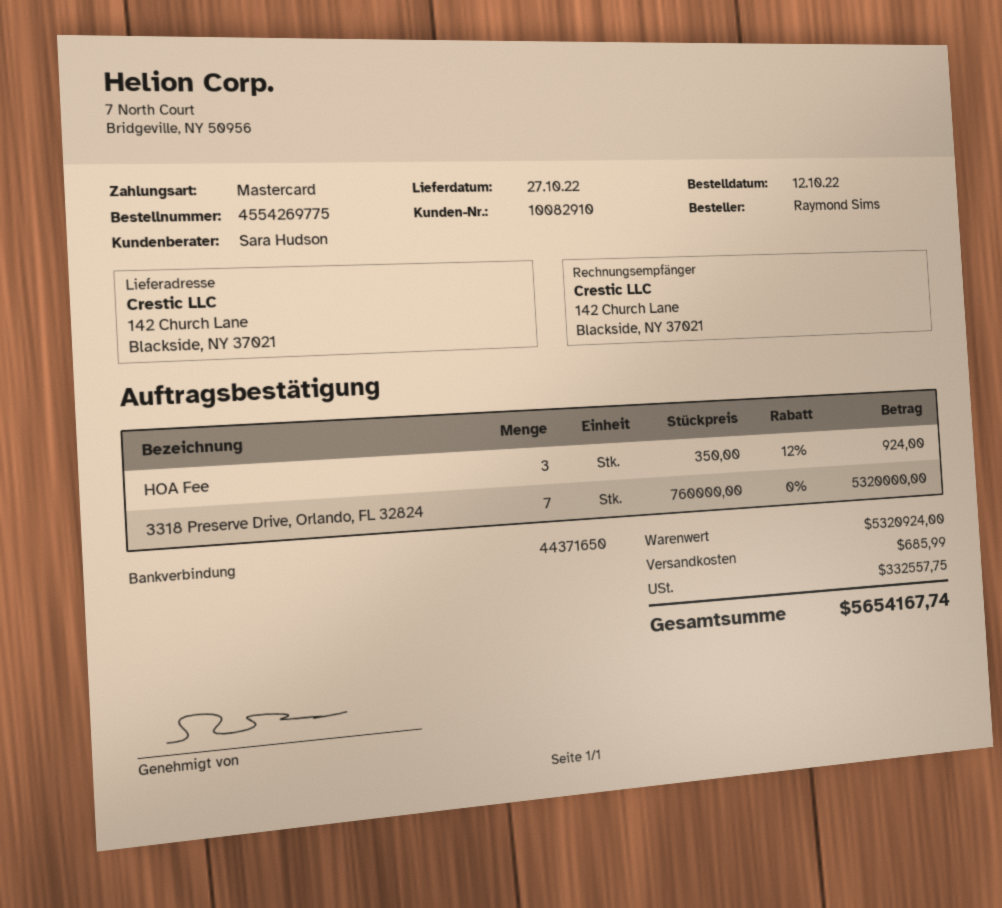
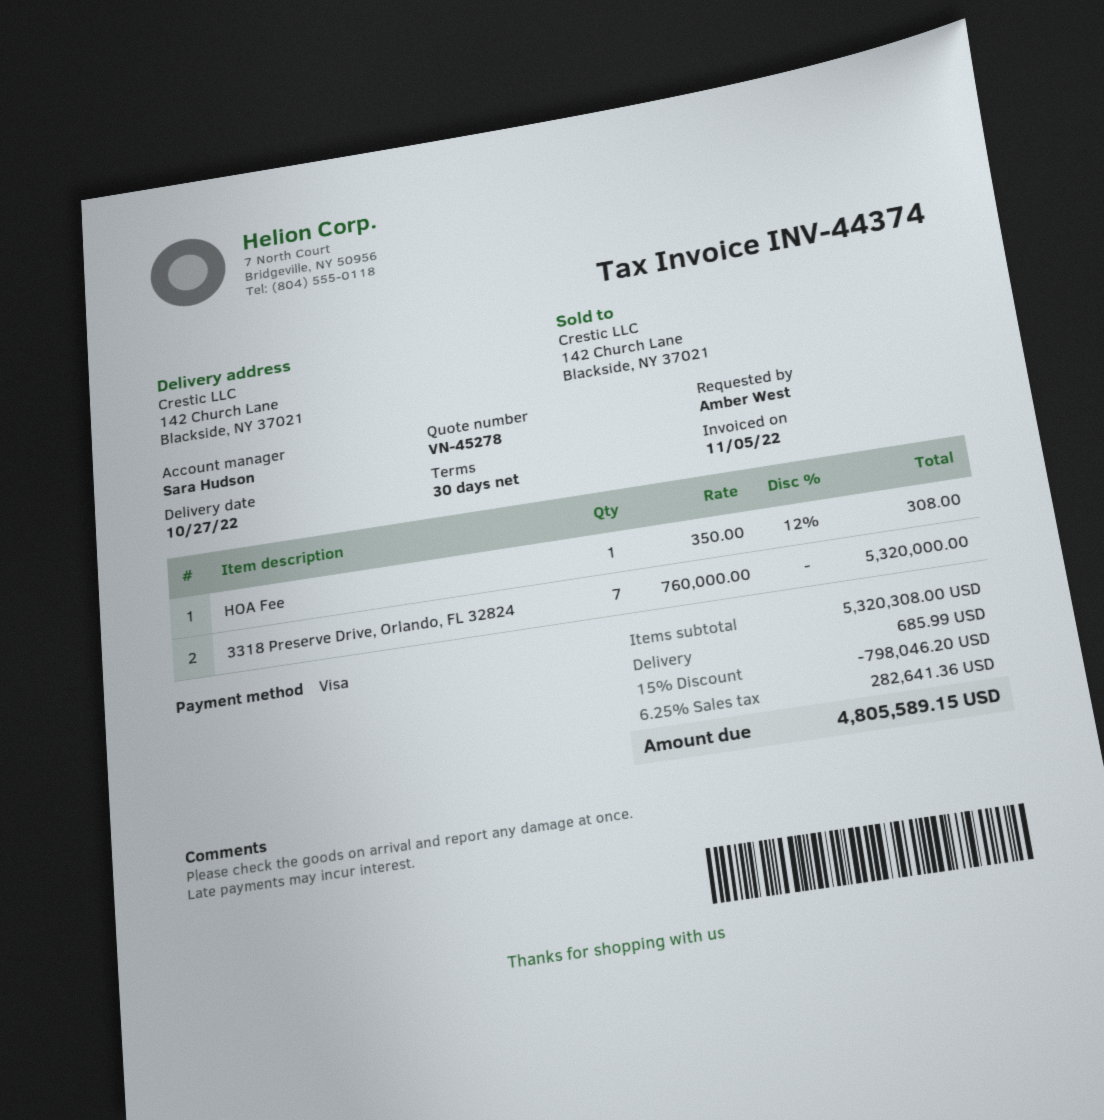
ordered by: Raymond Sims -> Amber West
payment method: Mastercard -> Visa
HOA Fee: 3 x 350.00 - 12% = 924.00 -> 1 x 350.00 - 12% = 308.00
subtotal: 5320924.00 -> 5320308.00
discount: none -> 15% = 798046.20
tax: 332557.75 -> 282641.36
total: 5654167.74 -> 4805589.15

